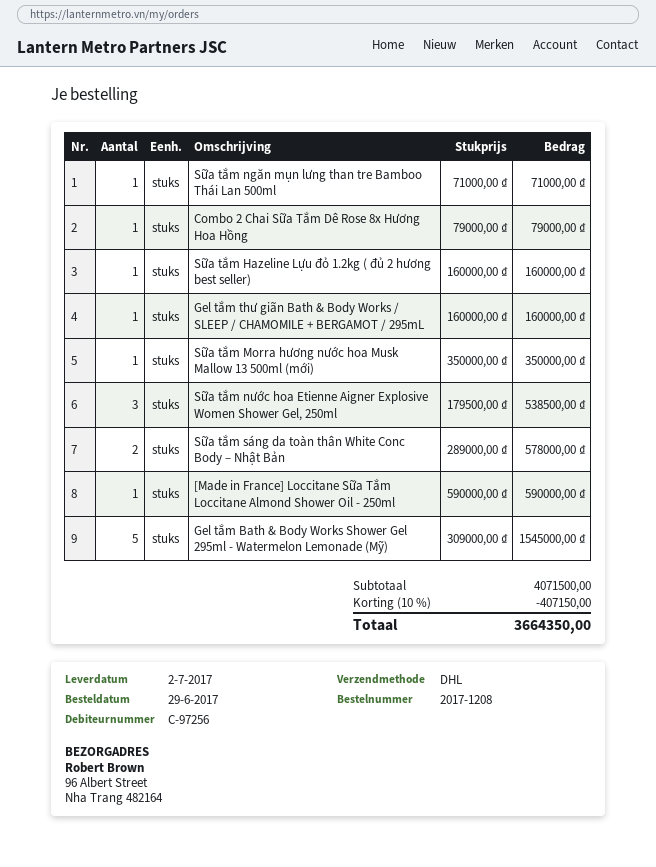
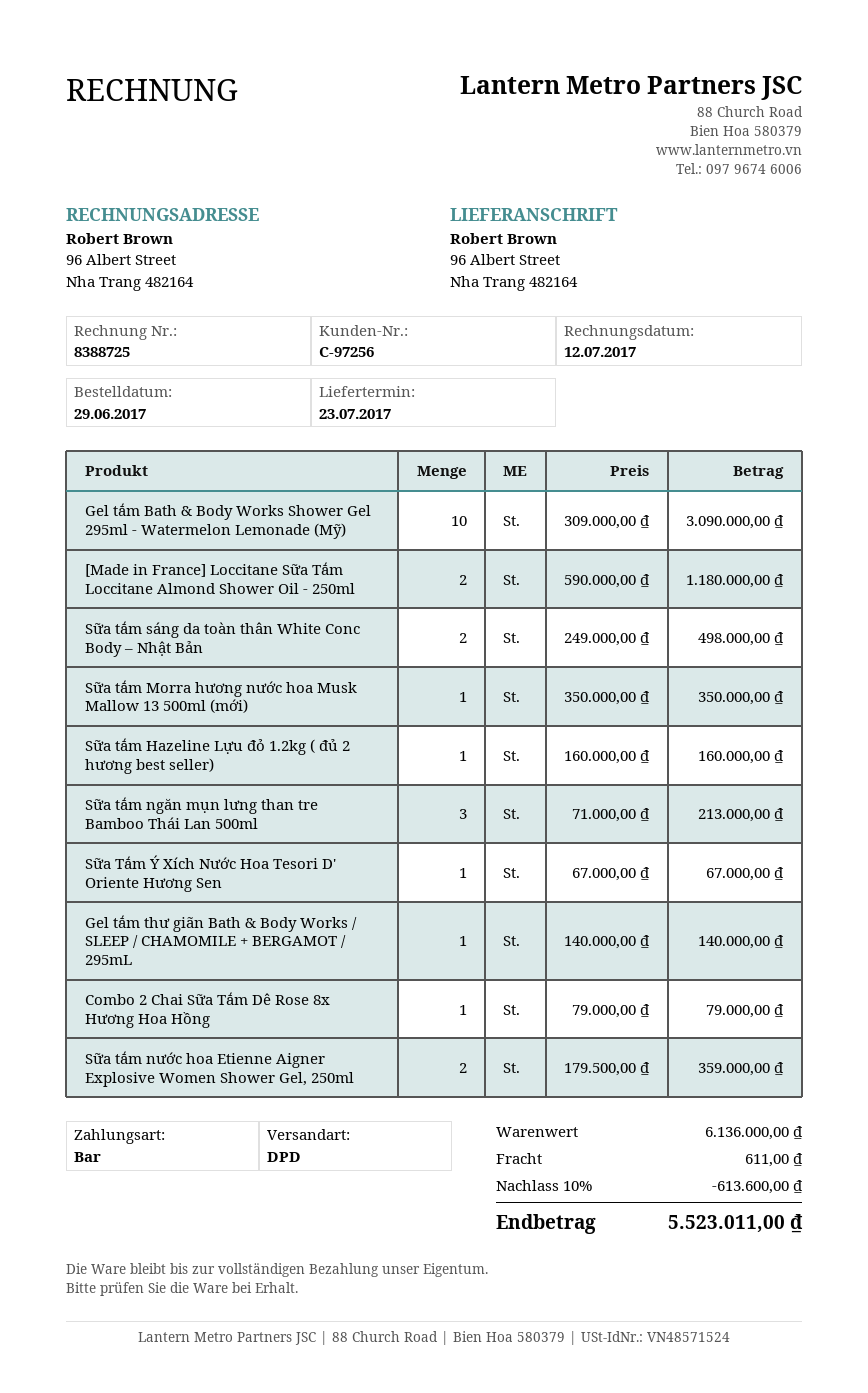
delivery date: 2017-07-02 -> 2017-07-23
shipping method: DHL -> DPD
Sữa tắm ngăn mụn lưng than tre Bamboo Thái Lan 500ml: 1 x 71000.00 = 71000.00 -> 3 x 71000.00 = 213000.00
Gel tắm thư giãn Bath & Body Works / SLEEP / CHAMOMILE + BERGAMOT / 295mL: 1 x 160000.00 = 160000.00 -> 1 x 140000.00 = 140000.00
Sữa tắm nước hoa Etienne Aigner Explosive Women Shower Gel, 250ml: 3 x 179500.00 = 538500.00 -> 2 x 179500.00 = 359000.00
Sữa tắm sáng da toàn thân White Conc Body – Nhật Bản: 2 x 289000.00 = 578000.00 -> 2 x 249000.00 = 498000.00
[Made in France] Loccitane Sữa Tắm Loccitane Almond Shower Oil - 250ml: 1 x 590000.00 = 590000.00 -> 2 x 590000.00 = 1180000.00
Gel tắm Bath & Body Works Shower Gel 295ml - Watermelon Lemonade (Mỹ): 5 x 309000.00 = 1545000.00 -> 10 x 309000.00 = 3090000.00
Sữa Tắm Ý Xích Nước Hoa Tesori D' Oriente Hương Sen: none -> 1 x 67000.00 = 67000.00
subtotal: 4071500.00 -> 6136000.00
discount: 10% = 407150.00 -> 10% = 613600.00
shipping: none -> 611.00
total: 3664350.00 -> 5523011.00

